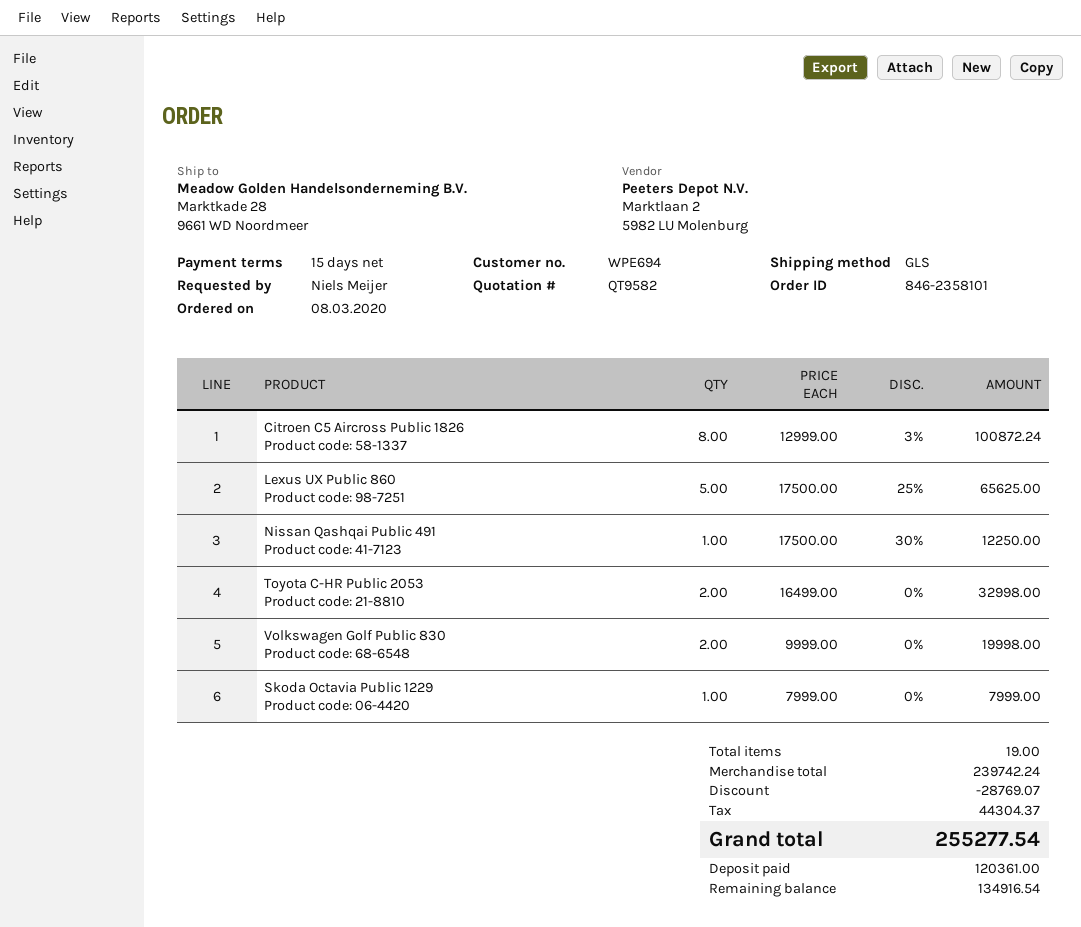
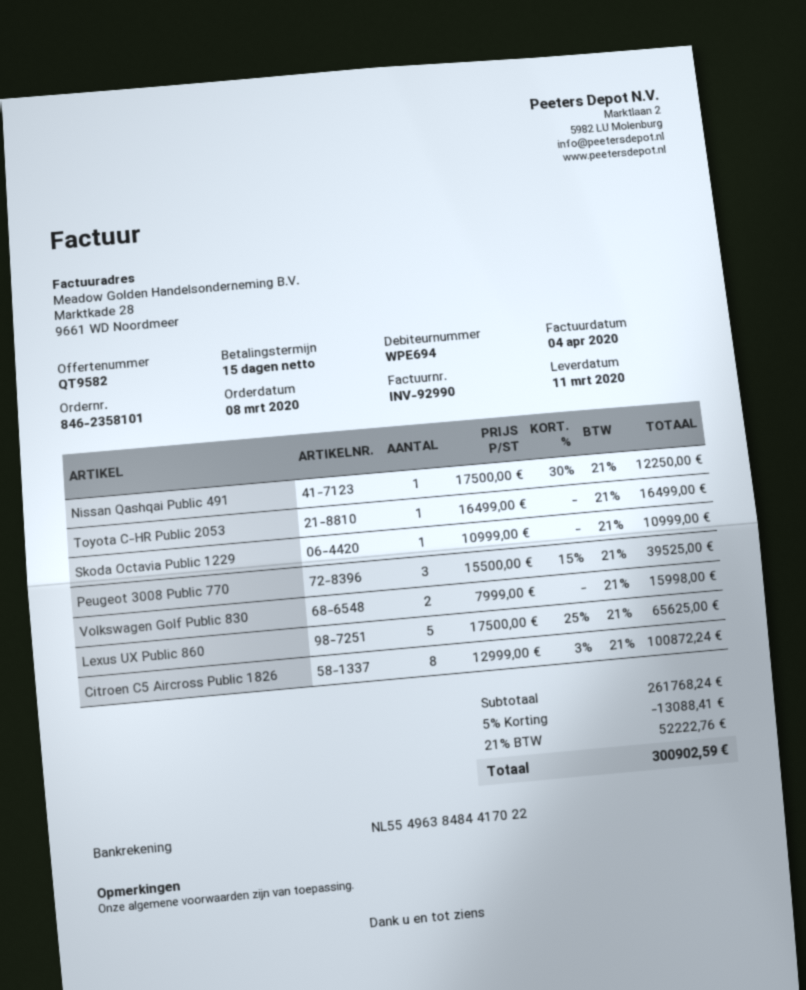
Toyota C-HR Public 2053: 2 x 16499.00 = 32998.00 -> 1 x 16499.00 = 16499.00
Volkswagen Golf Public 830: 2 x 9999.00 = 19998.00 -> 2 x 7999.00 = 15998.00
Skoda Octavia Public 1229: 1 x 7999.00 = 7999.00 -> 1 x 10999.00 = 10999.00
Peugeot 3008 Public 770: none -> 3 x 15500.00 - 15% = 39525.00
subtotal: 239742.24 -> 261768.24
discount: 28769.07 -> 13088.41
tax: 44304.37 -> 52222.76
total: 255277.54 -> 300902.59

